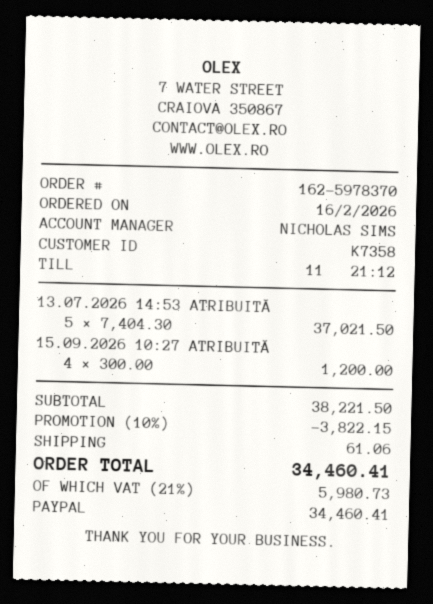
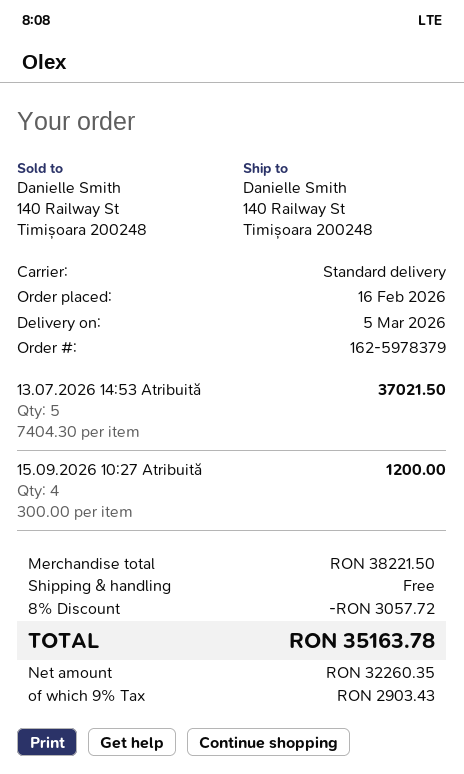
order number: 162-5978370 -> 162-5978379
discount: 10% = 3822.15 -> 8% = 3057.72
shipping: 61.06 -> 0.00
tax: 21% = 5980.73 -> 9% = 2903.43
total: 34460.41 -> 35163.78

